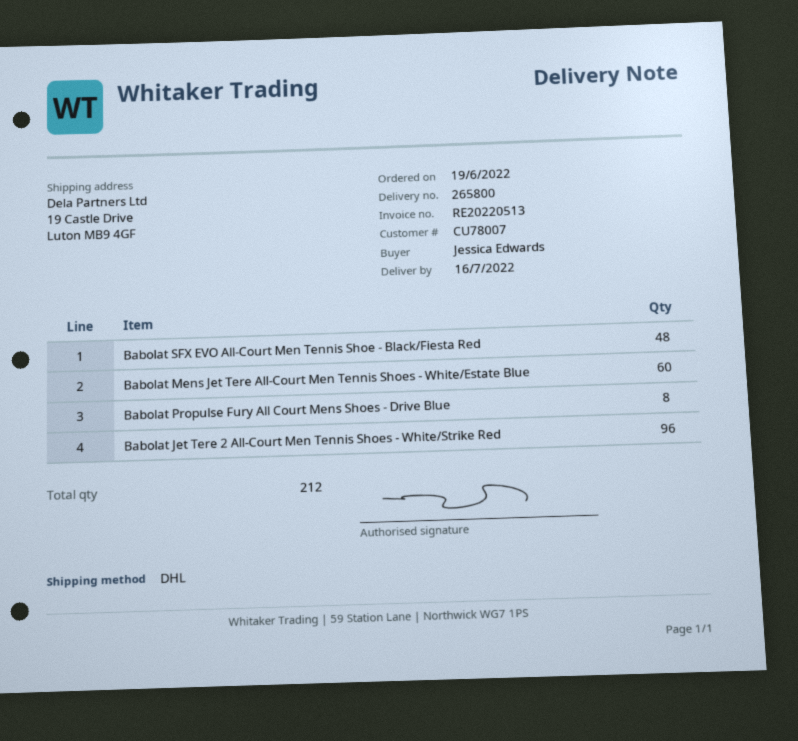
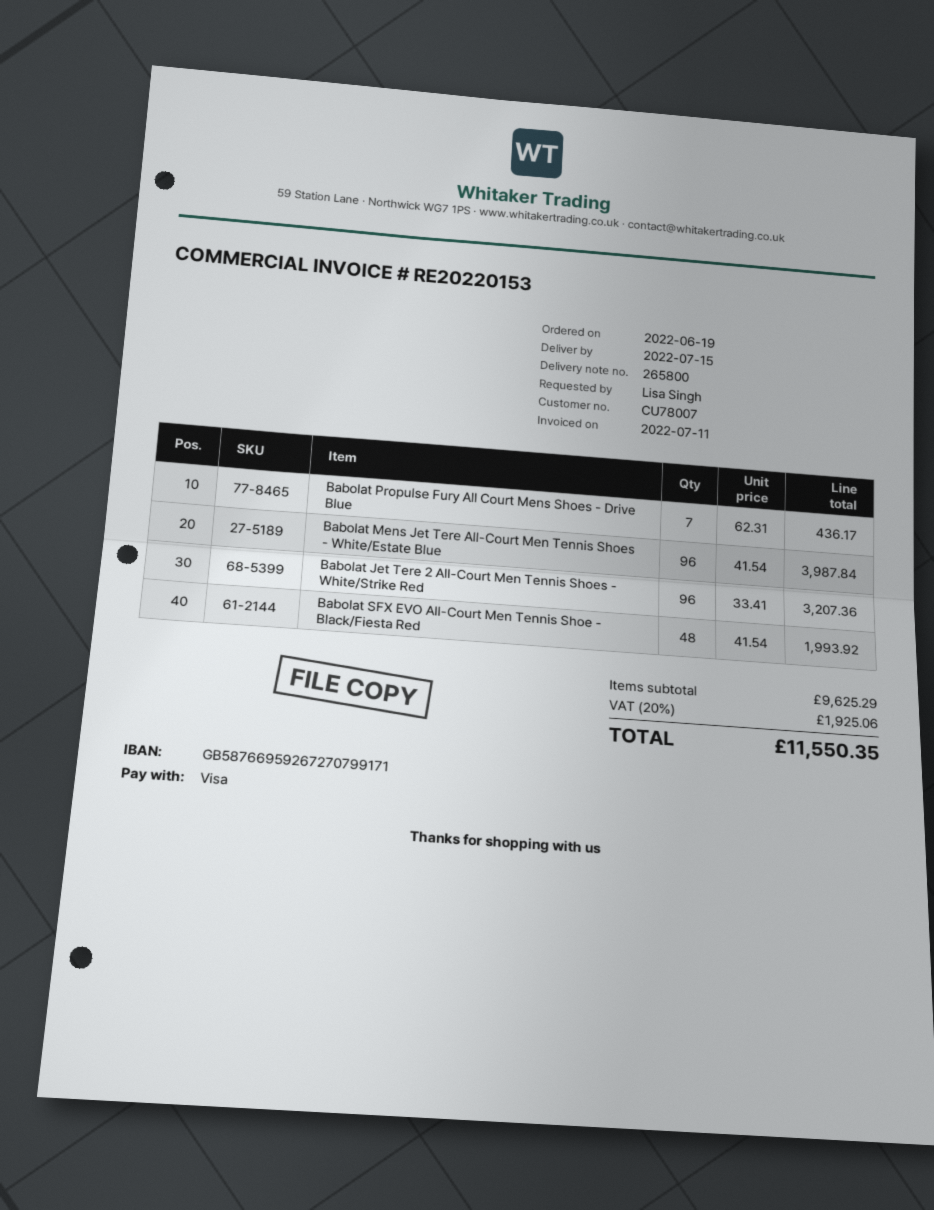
delivery date: 2022-07-16 -> 2022-07-15
invoice number: RE20220513 -> RE20220153
ordered by: Jessica Edwards -> Lisa Singh
Babolat Mens Jet Tere All-Court Men Tennis Shoes - White/Estate Blue: 60 -> 96
Babolat Propulse Fury All Court Mens Shoes - Drive Blue: 8 -> 7

